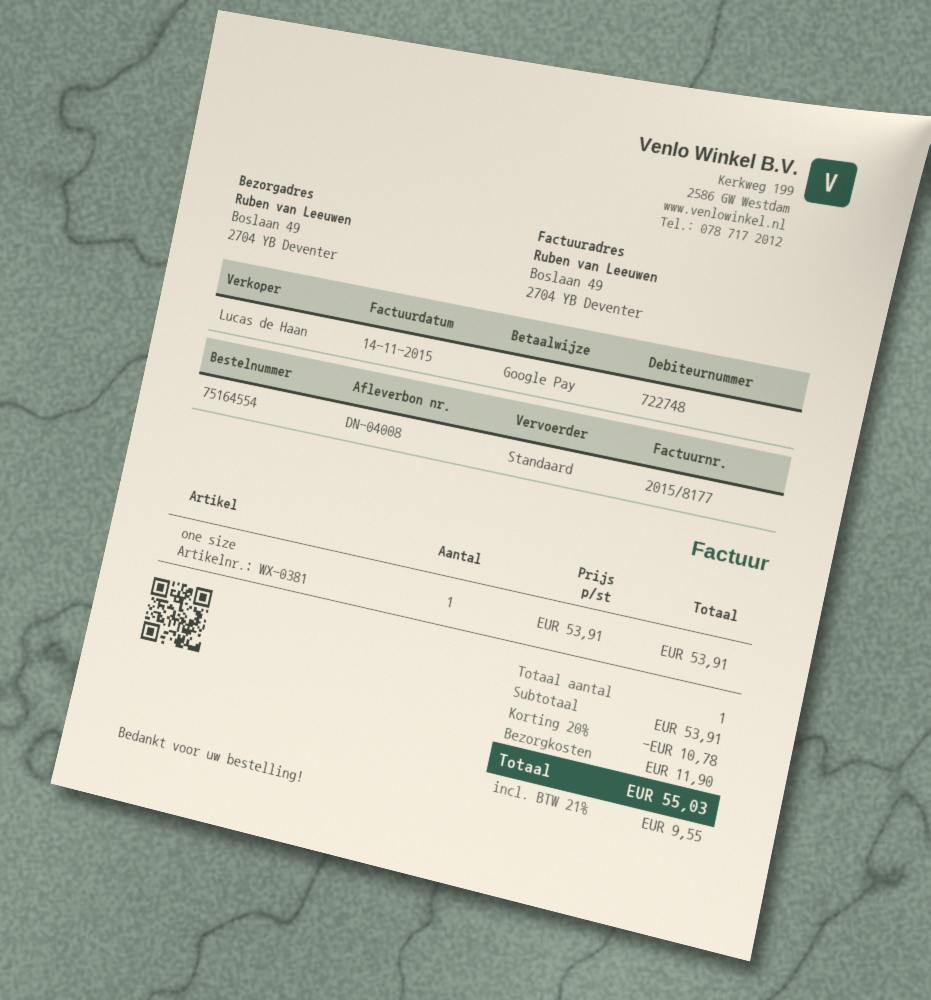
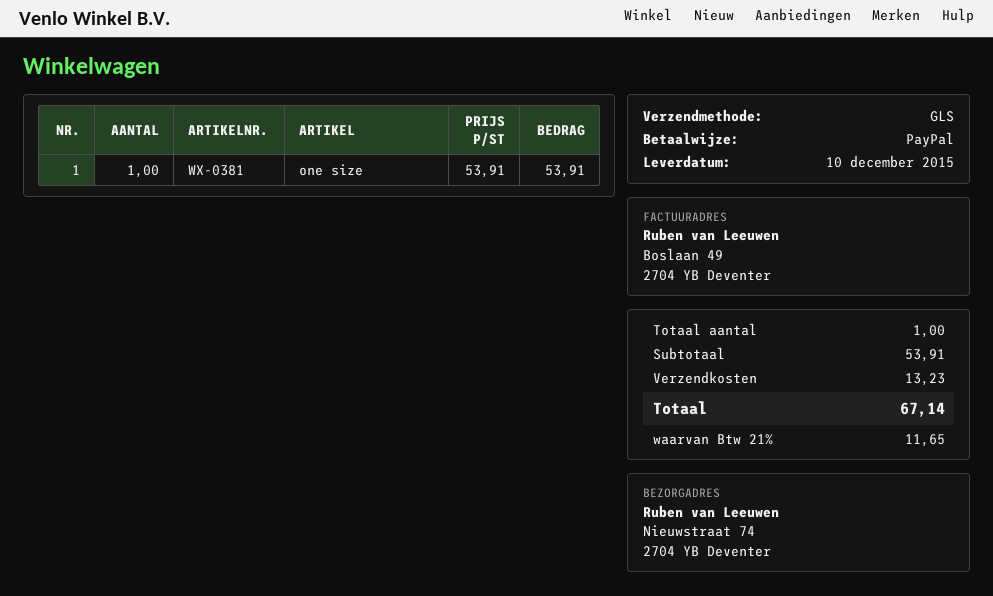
payment method: Google Pay -> PayPal
shipping method: standard -> GLS
ship to: Boslaan 49, 2704 YB Deventer -> Nieuwstraat 74, 2704 YB Deventer
discount: 20% = 10.78 -> none
shipping: 11.90 -> 13.23
tax: 21% = 9.55 -> 21% = 11.65
total: 55.03 -> 67.14

